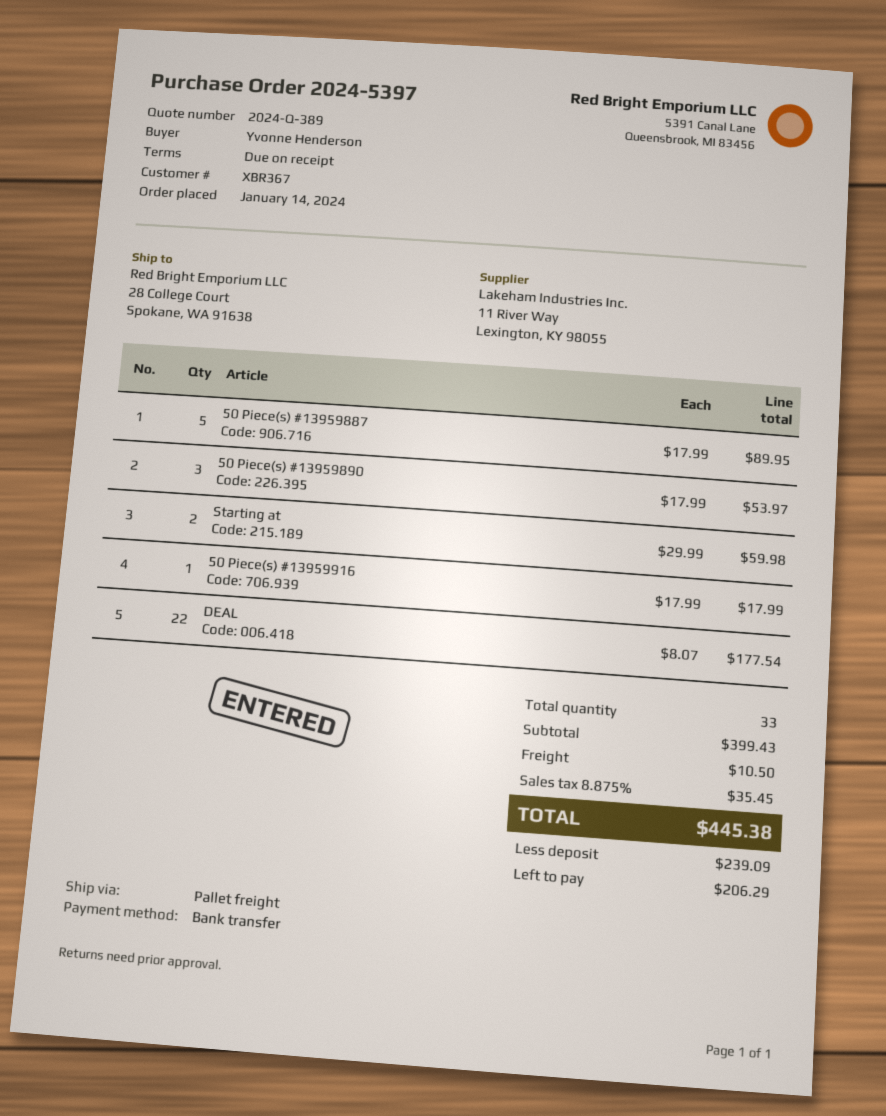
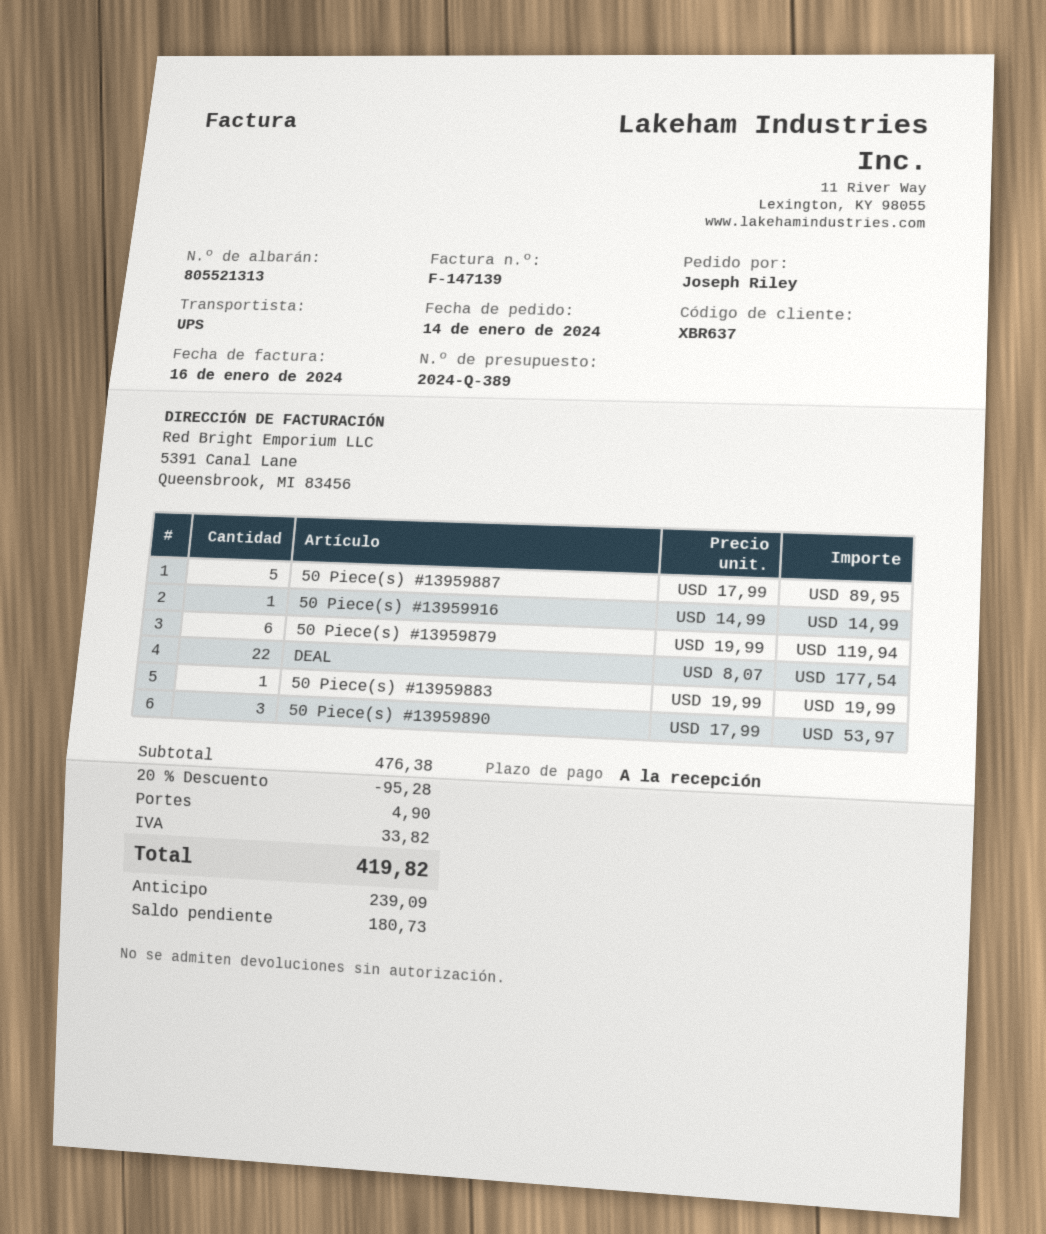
customer number: XBR367 -> XBR637
ordered by: Yvonne Henderson -> Joseph Riley
shipping method: pallet freight -> UPS
Starting at: 2 x 29.99 = 59.98 -> none
50 Piece(s) #13959916: 1 x 17.99 = 17.99 -> 1 x 14.99 = 14.99
50 Piece(s) #13959879: none -> 6 x 19.99 = 119.94
50 Piece(s) #13959883: none -> 1 x 19.99 = 19.99
subtotal: 399.43 -> 476.38
discount: none -> 20% = 95.28
shipping: 10.50 -> 4.90
tax: 35.45 -> 33.82
total: 445.38 -> 419.82
balance: 206.29 -> 180.73

